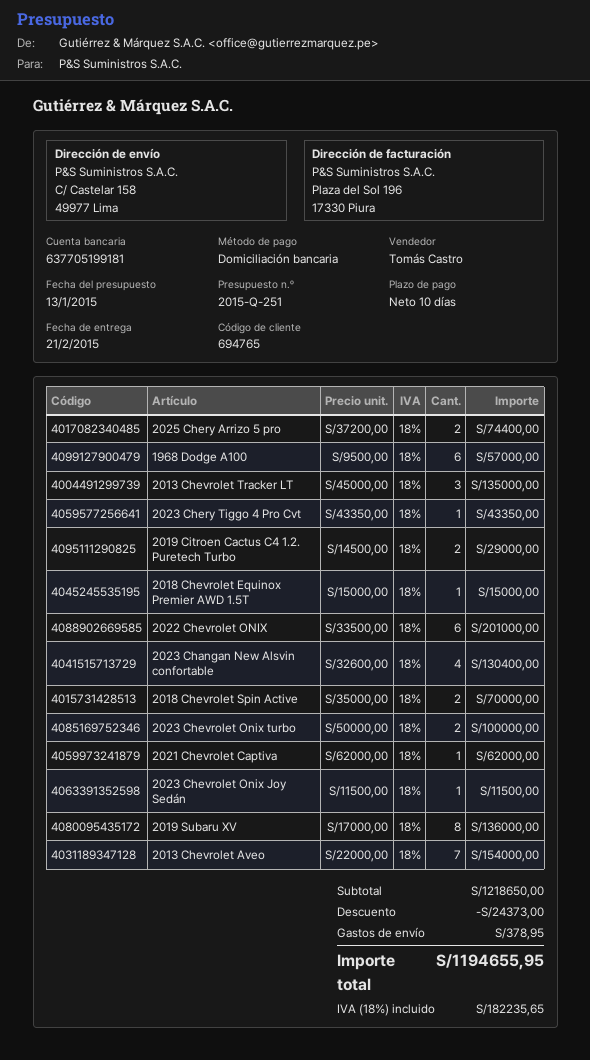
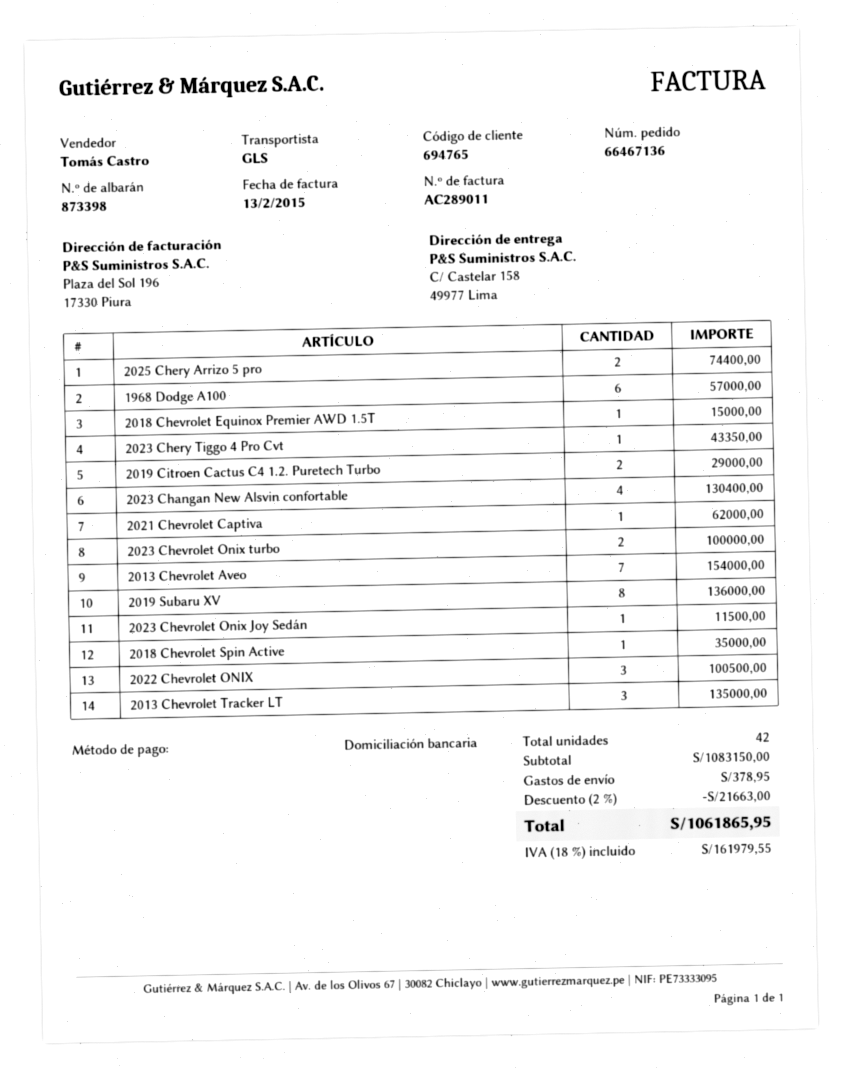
2022 Chevrolet ONIX: 6 for 201000.00 -> 3 for 100500.00
2018 Chevrolet Spin Active: 2 for 70000.00 -> 1 for 35000.00
subtotal: 1218650.00 -> 1083150.00
discount: 24373.00 -> 21663.00
tax: 18% = 182235.65 -> 18% = 161979.55
total: 1194655.95 -> 1061865.95

